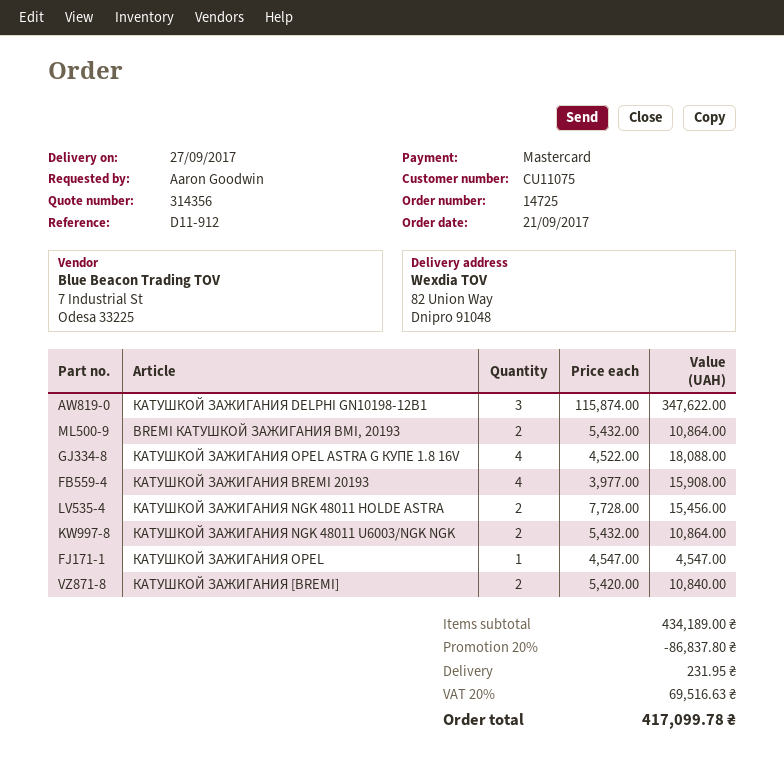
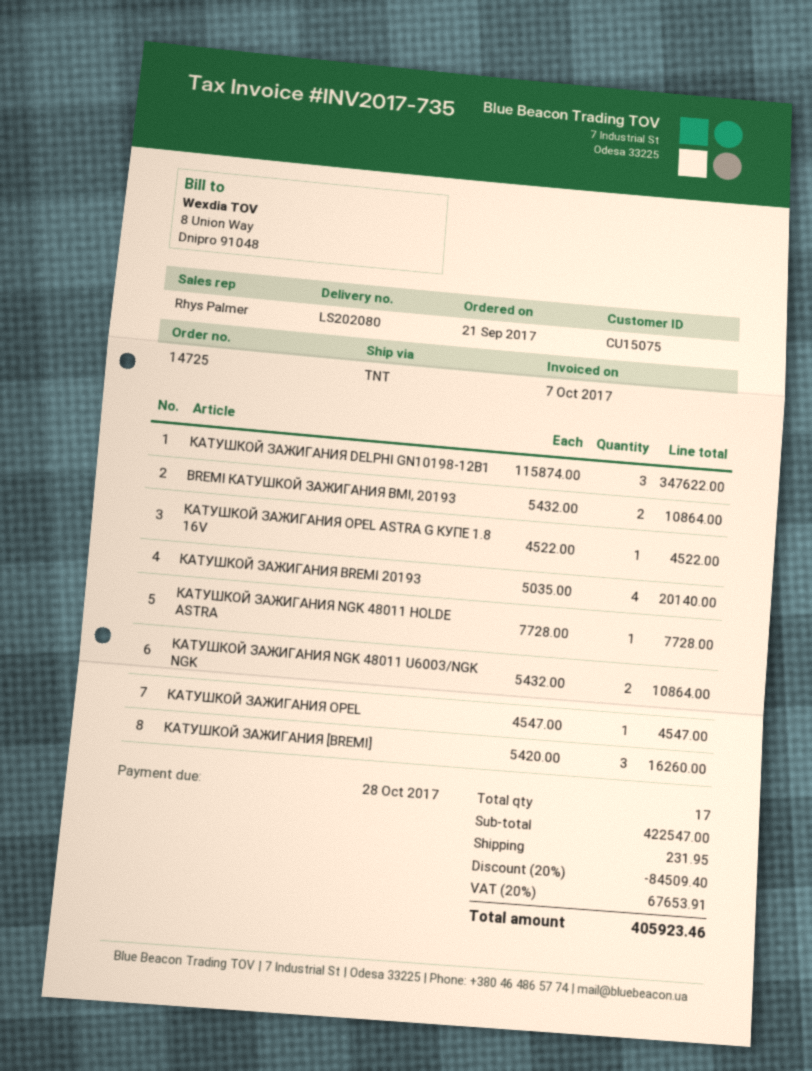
customer number: CU11075 -> CU15075
КАТУШКОЙ ЗАЖИГАНИЯ OPEL ASTRA G КУПЕ 1.8 16V: 4 x 4522.00 = 18088.00 -> 1 x 4522.00 = 4522.00
КАТУШКОЙ ЗАЖИГАНИЯ BREMI 20193: 4 x 3977.00 = 15908.00 -> 4 x 5035.00 = 20140.00
КАТУШКОЙ ЗАЖИГАНИЯ NGK 48011 HOLDE ASTRA: 2 x 7728.00 = 15456.00 -> 1 x 7728.00 = 7728.00
КАТУШКОЙ ЗАЖИГАНИЯ [BREMI]: 2 x 5420.00 = 10840.00 -> 3 x 5420.00 = 16260.00
subtotal: 434189.00 -> 422547.00
discount: 20% = 86837.80 -> 20% = 84509.40
tax: 20% = 69516.63 -> 20% = 67653.91
total: 417099.78 -> 405923.46

